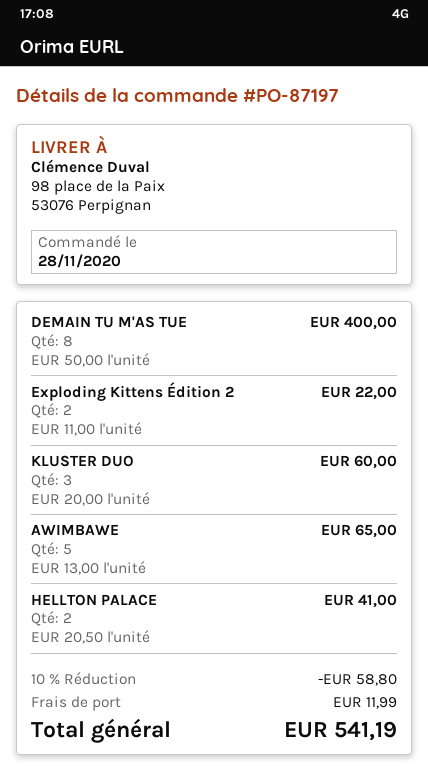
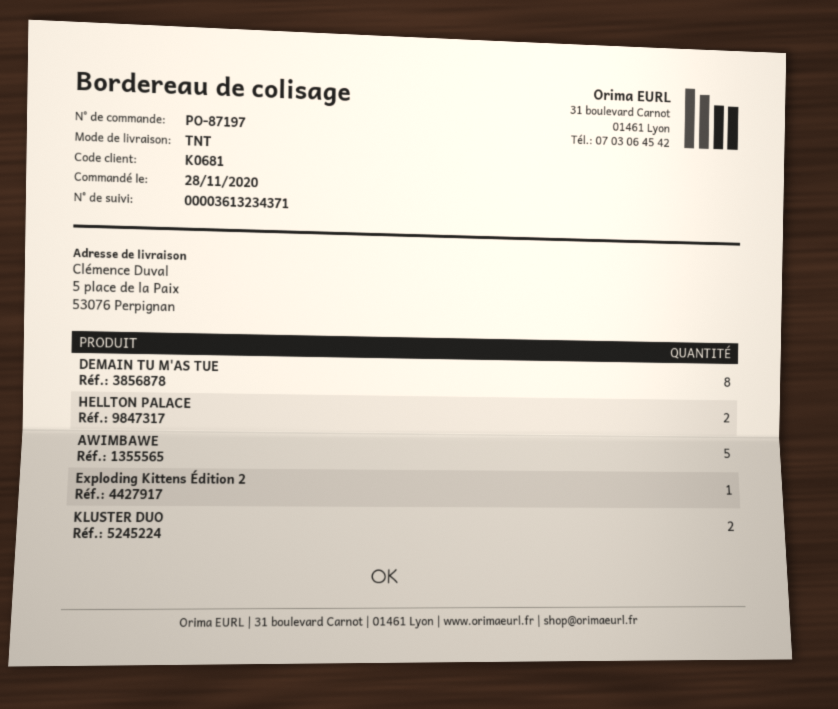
ship to: 98 place de la Paix, 53076 Perpignan -> 5 place de la Paix, 53076 Perpignan
Exploding Kittens Édition 2: 2 -> 1
KLUSTER DUO: 3 -> 2

